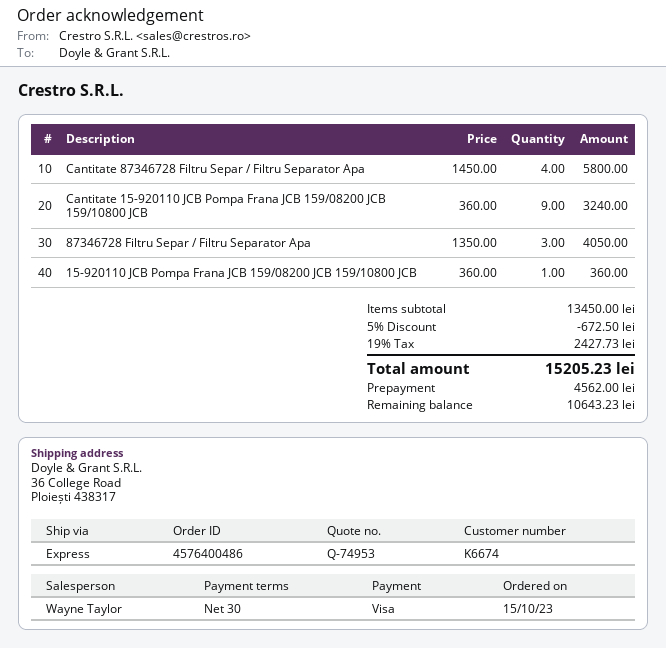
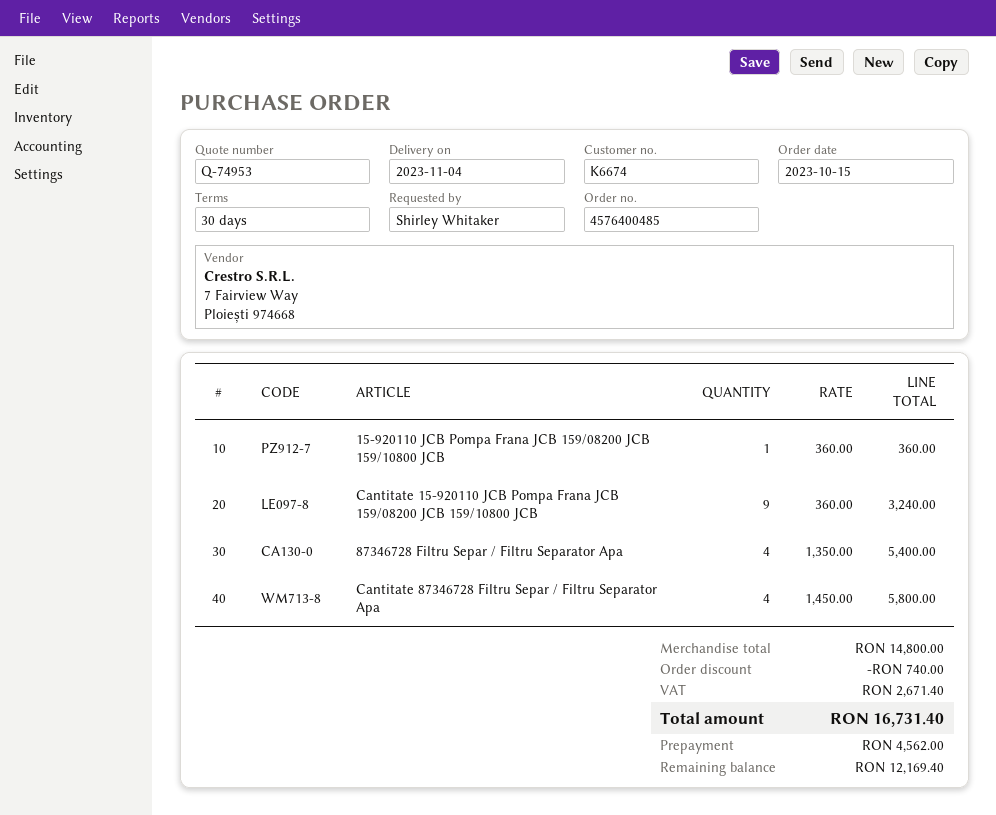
order number: 4576400486 -> 4576400485
87346728 Filtru Separ / Filtru Separator Apa: 3 x 1350.00 = 4050.00 -> 4 x 1350.00 = 5400.00
subtotal: 13450.00 -> 14800.00
discount: 672.50 -> 740.00
tax: 2427.73 -> 2671.40
total: 15205.23 -> 16731.40
balance: 10643.23 -> 12169.40

